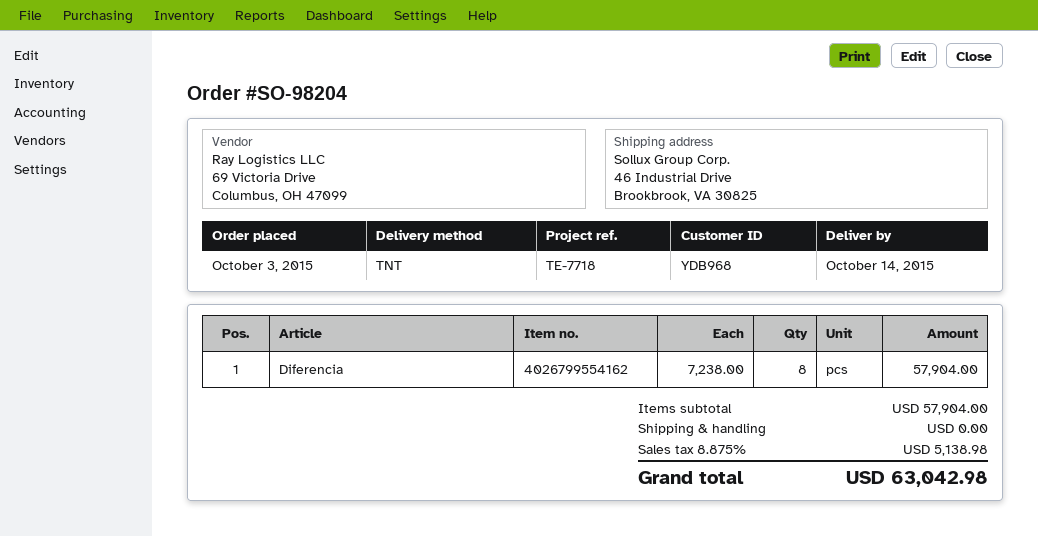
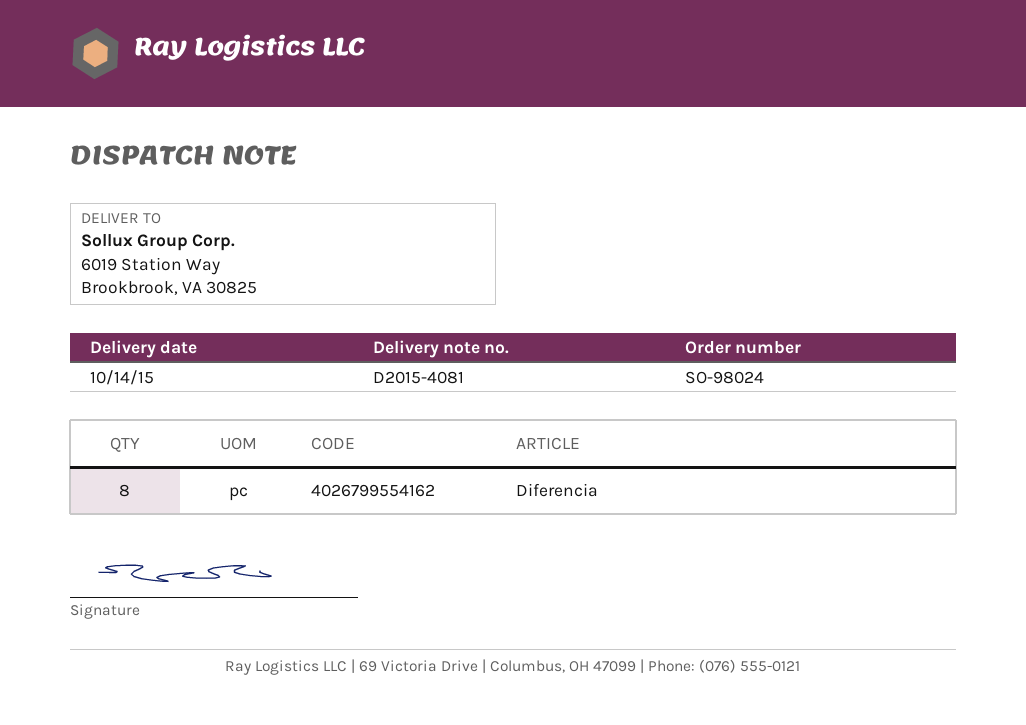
order number: SO-98204 -> SO-98024
ship to: 46 Industrial Drive, Brookbrook, VA 30825 -> 6019 Station Way, Brookbrook, VA 30825

